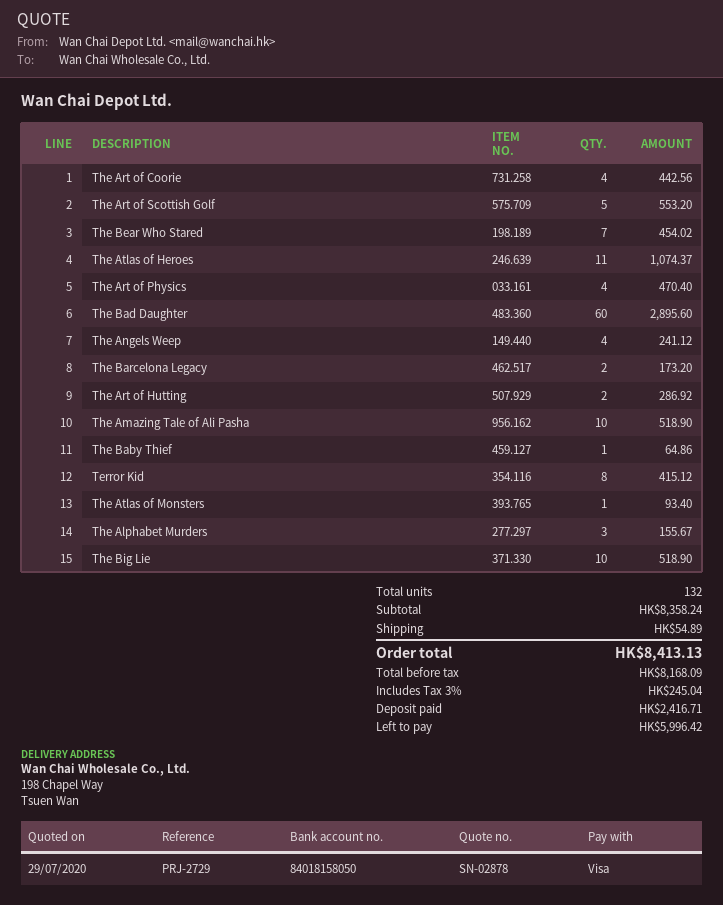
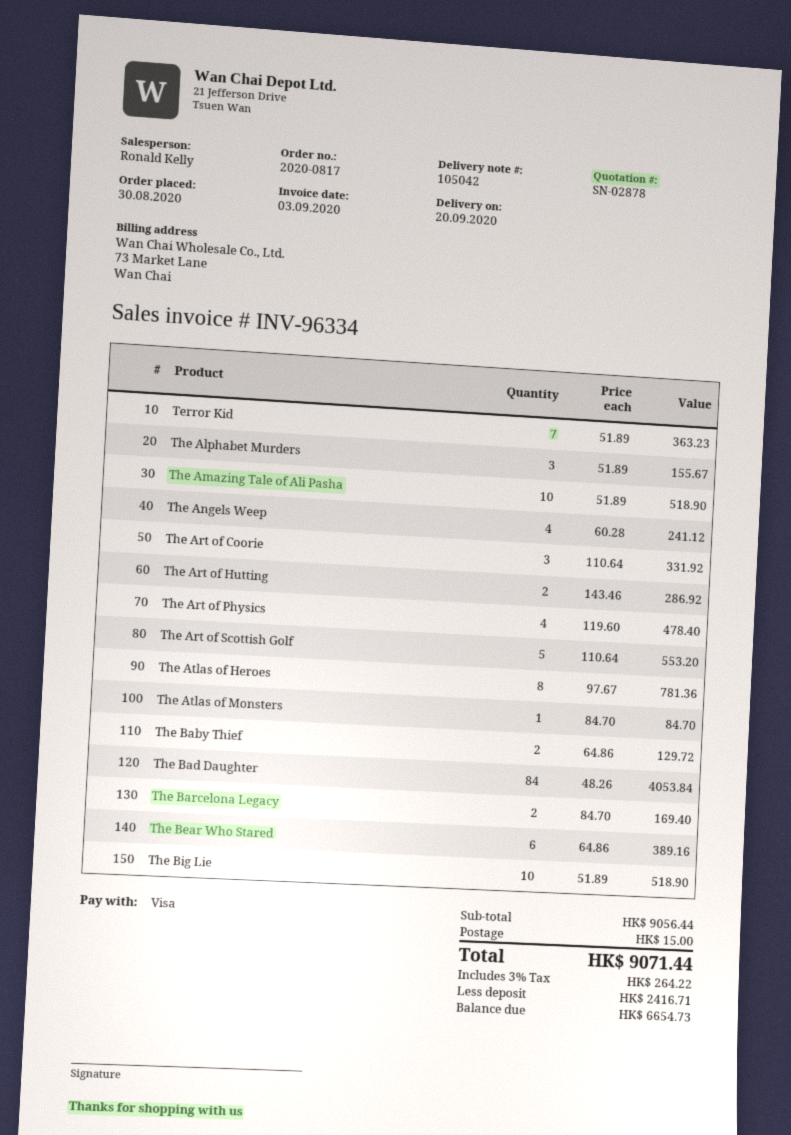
The Art of Coorie: 4 for 442.56 -> 3 for 331.92
The Bear Who Stared: 7 for 454.02 -> 6 for 389.16
The Atlas of Heroes: 11 for 1074.37 -> 8 for 781.36
The Art of Physics: 4 for 470.40 -> 4 for 478.40
The Bad Daughter: 60 for 2895.60 -> 84 for 4053.84
The Barcelona Legacy: 2 for 173.20 -> 2 for 169.40
The Baby Thief: 1 for 64.86 -> 2 for 129.72
Terror Kid: 8 for 415.12 -> 7 for 363.23
The Atlas of Monsters: 1 for 93.40 -> 1 for 84.70
subtotal: 8358.24 -> 9056.44
shipping: 54.89 -> 15.00
tax: 3% = 245.04 -> 3% = 264.22
total: 8413.13 -> 9071.44
balance: 5996.42 -> 6654.73

